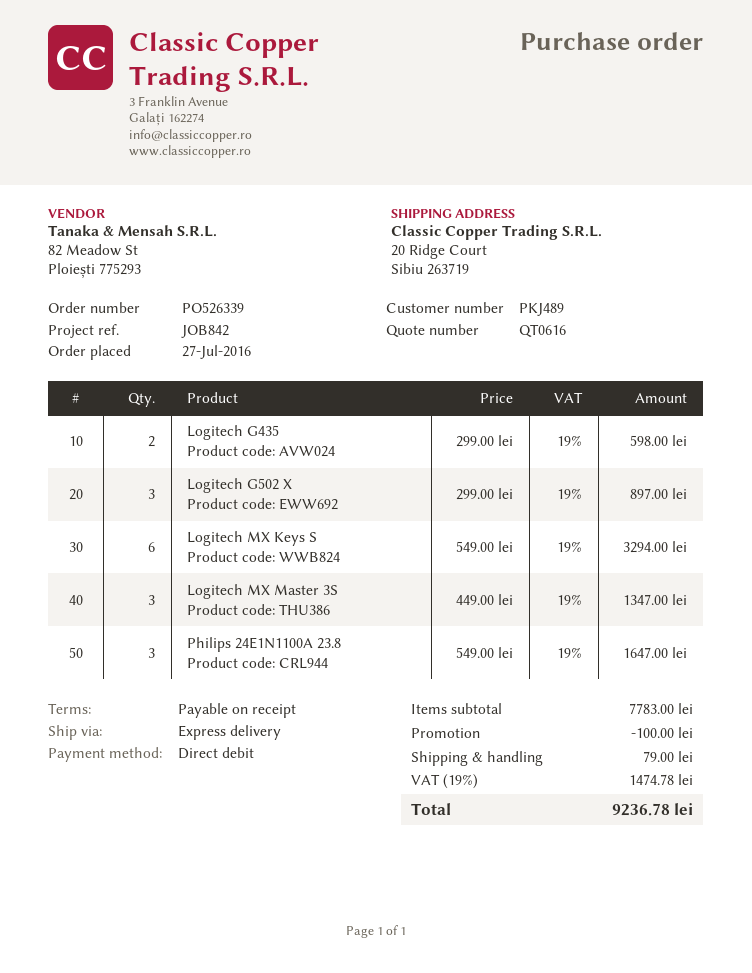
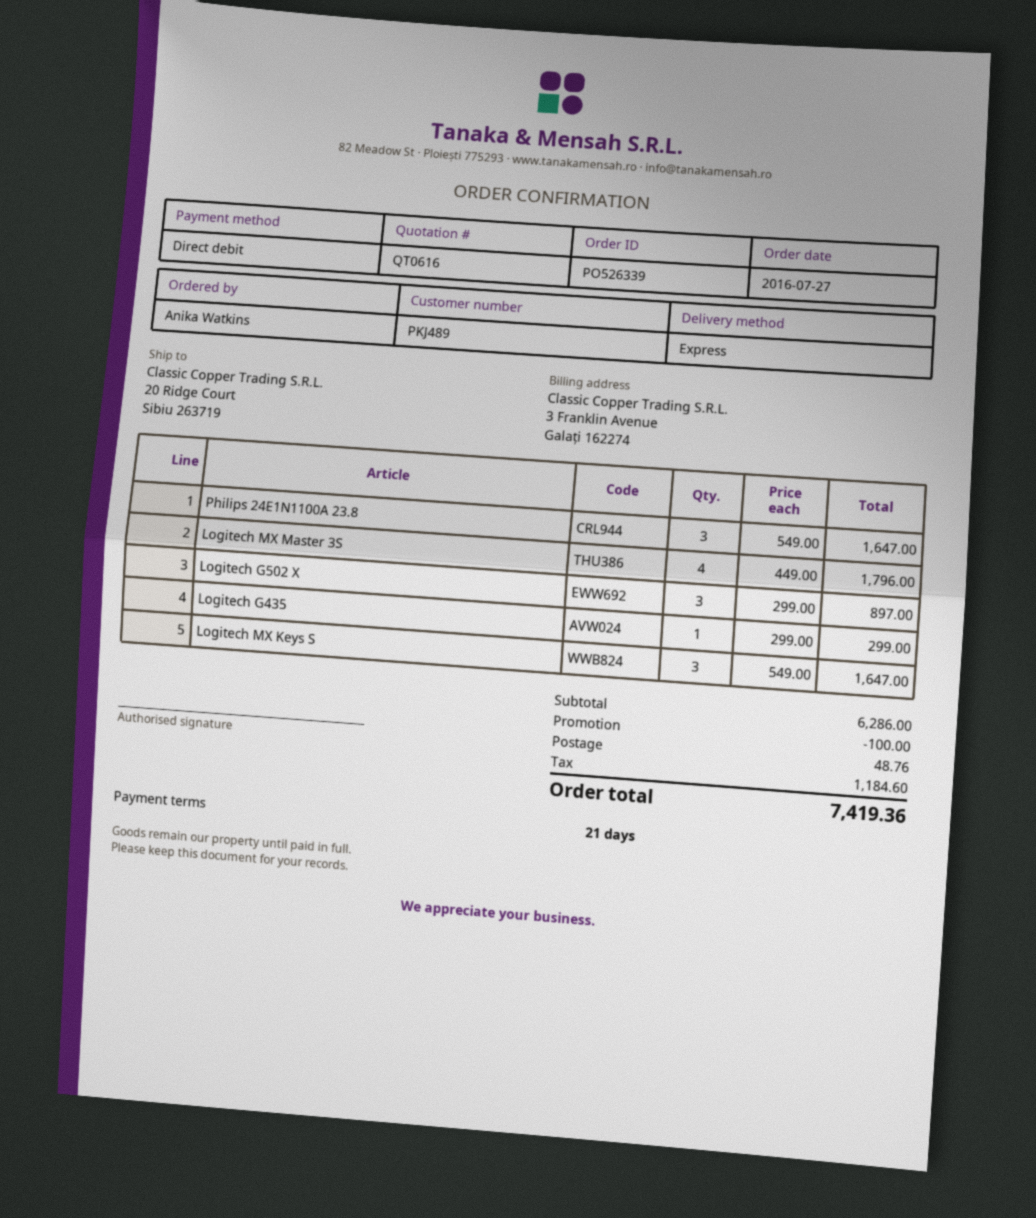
payment terms: on receipt -> 21 days
Logitech G435: 2 x 299.00 = 598.00 -> 1 x 299.00 = 299.00
Logitech MX Keys S: 6 x 549.00 = 3294.00 -> 3 x 549.00 = 1647.00
Logitech MX Master 3S: 3 x 449.00 = 1347.00 -> 4 x 449.00 = 1796.00
subtotal: 7783.00 -> 6286.00
shipping: 79.00 -> 48.76
tax: 1474.78 -> 1184.60
total: 9236.78 -> 7419.36

